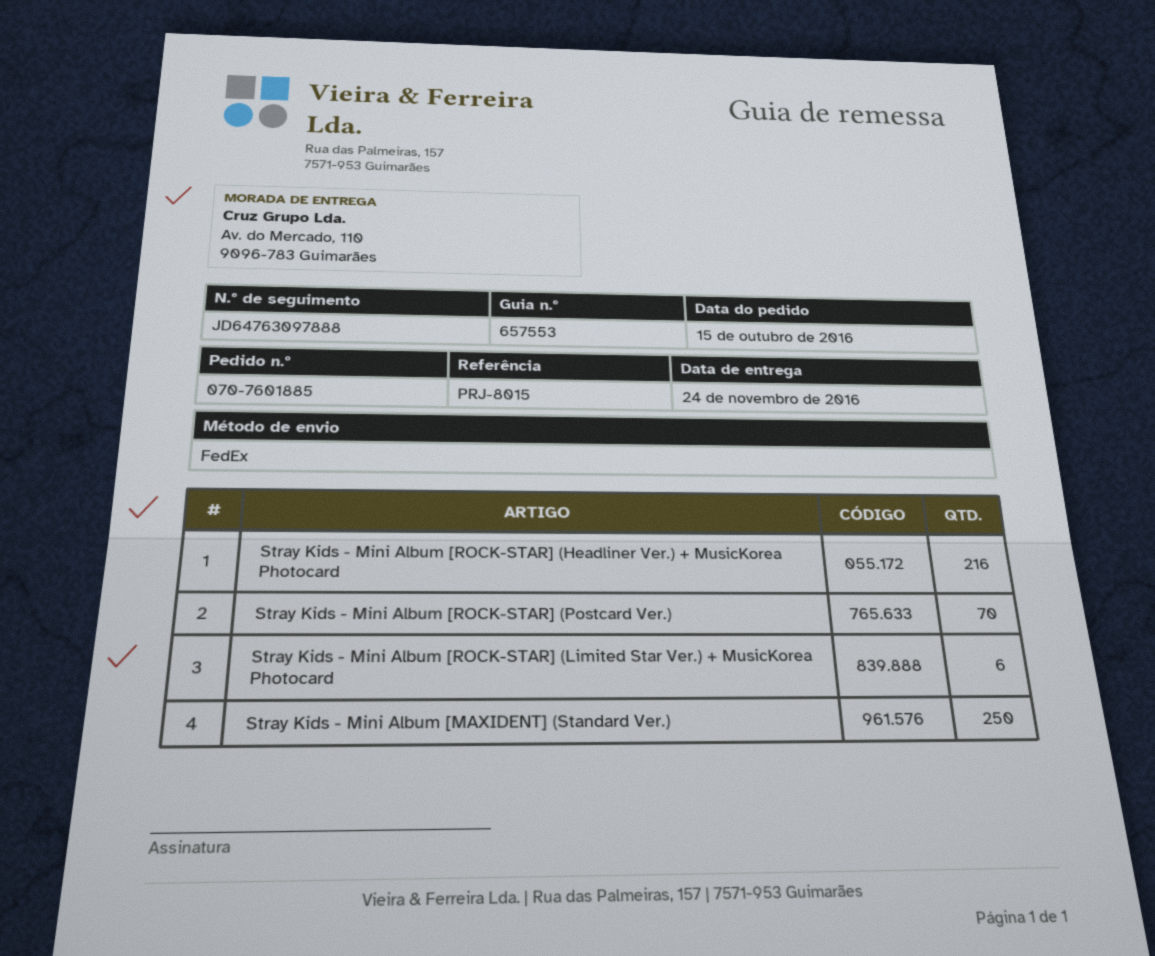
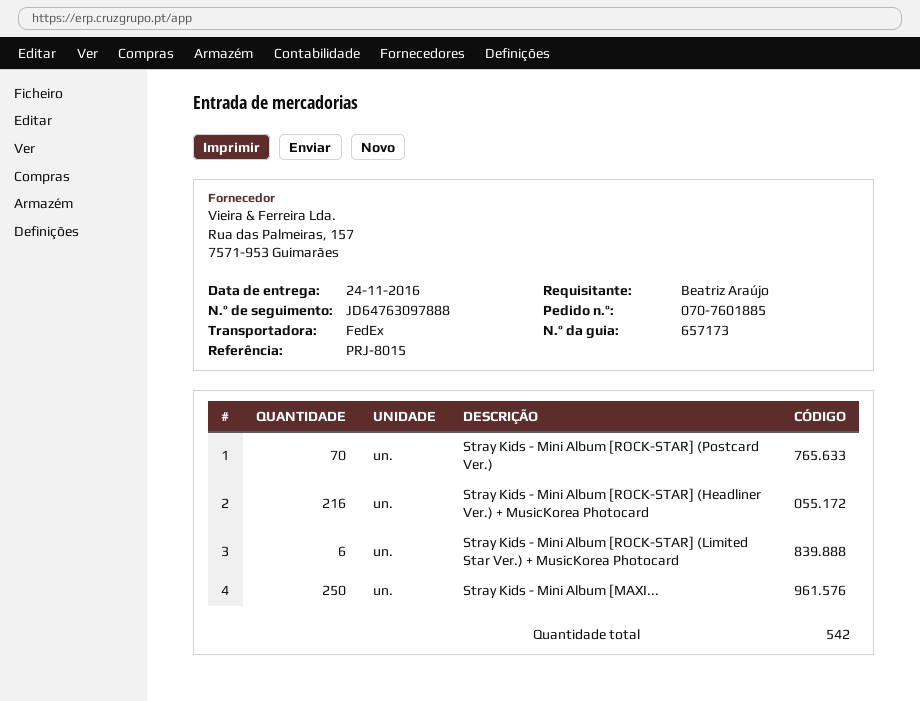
delivery note number: 657553 -> 657173

